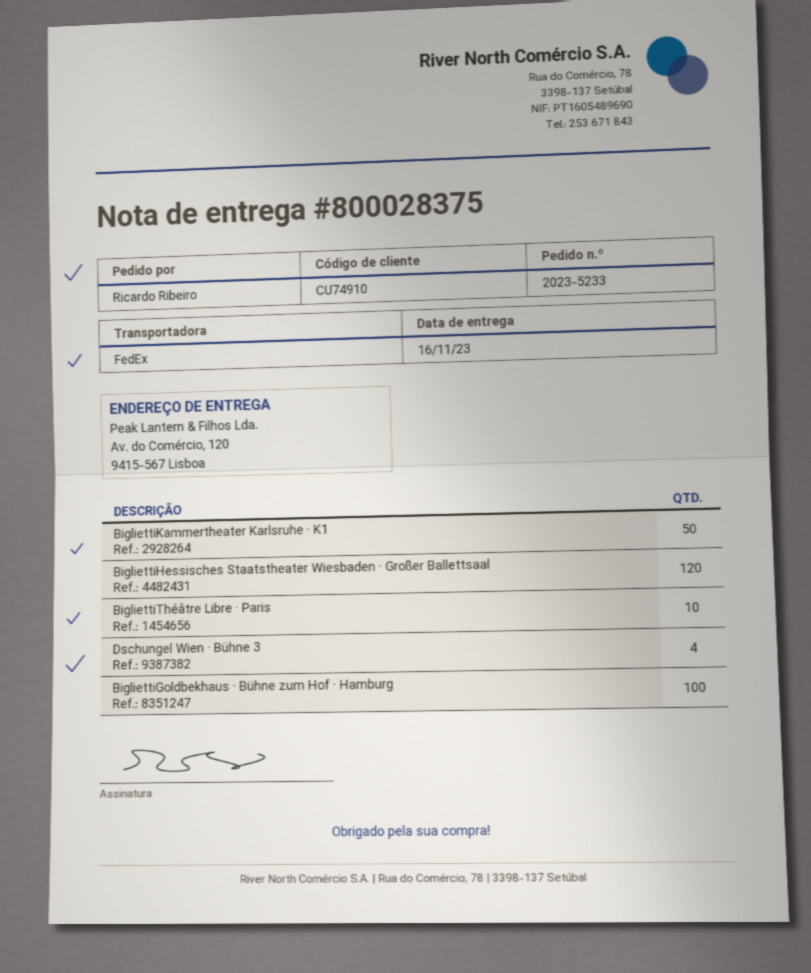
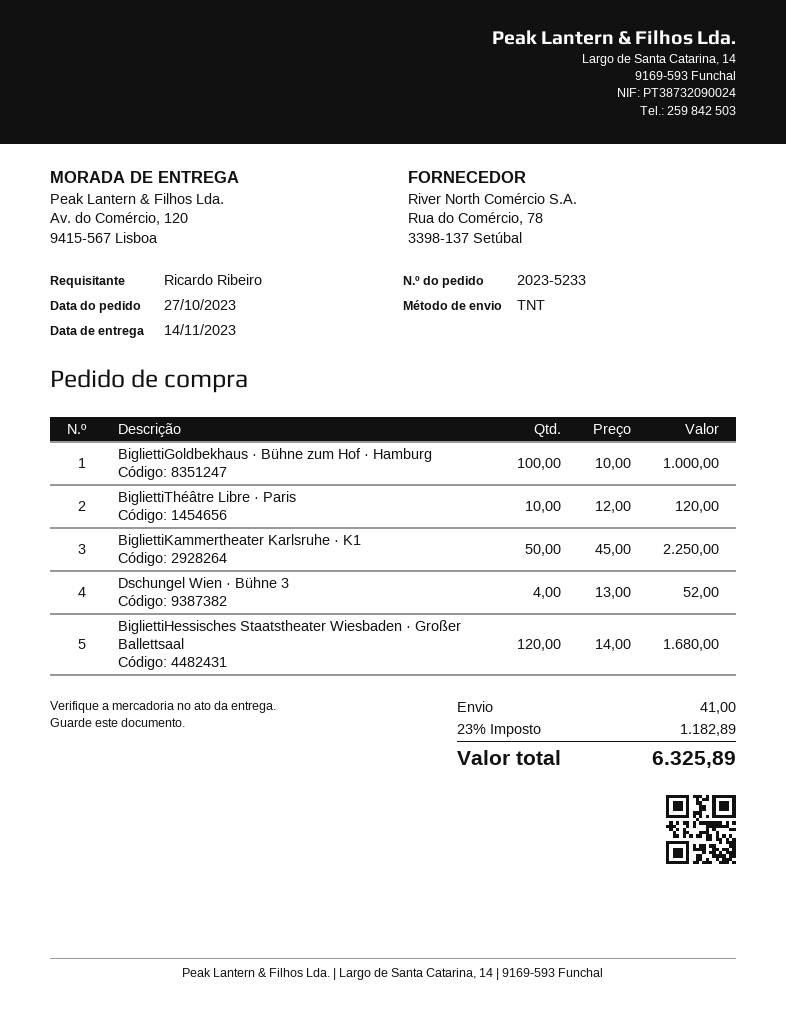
delivery date: 2023-11-16 -> 2023-11-14
shipping method: FedEx -> TNT

